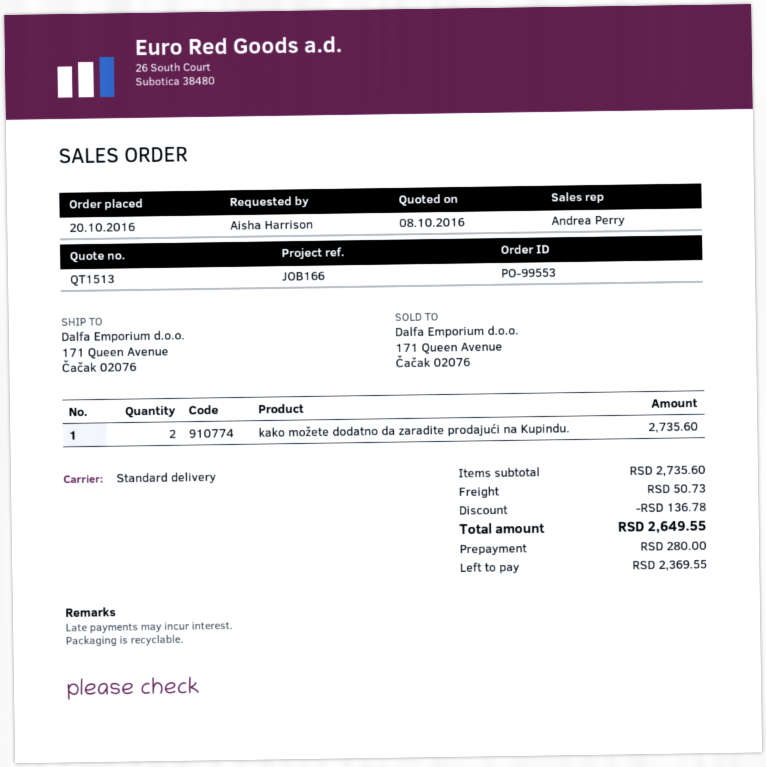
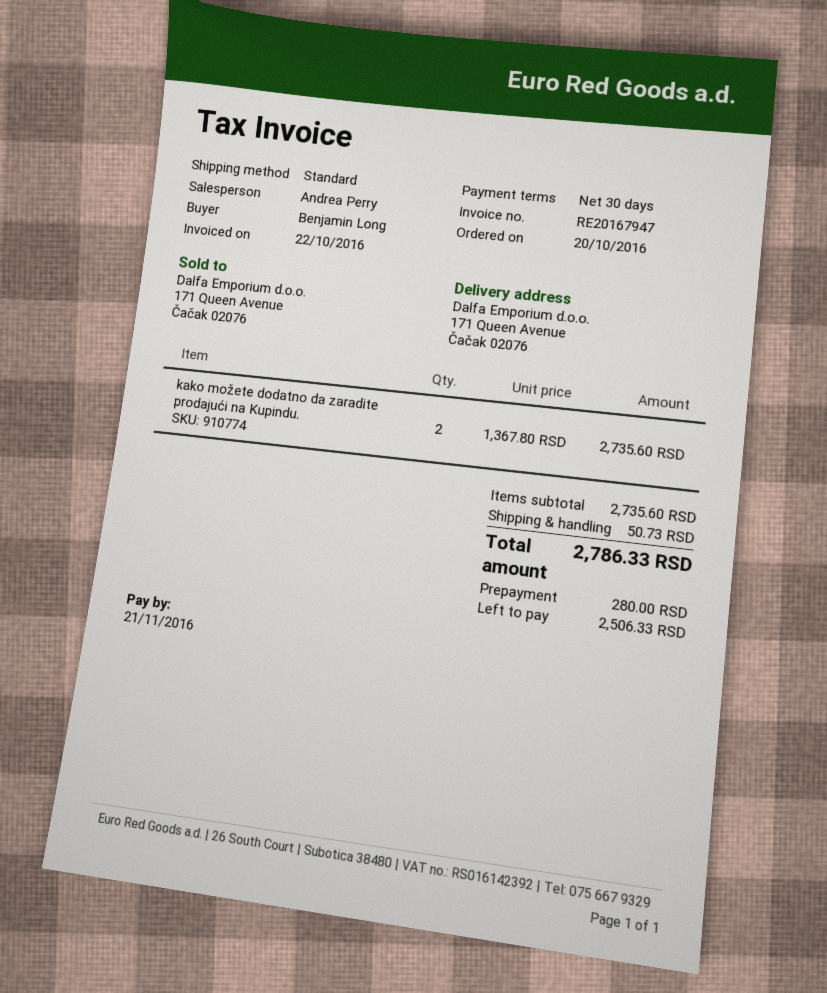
ordered by: Aisha Harrison -> Benjamin Long
discount: 136.78 -> none
total: 2649.55 -> 2786.33
balance: 2369.55 -> 2506.33

